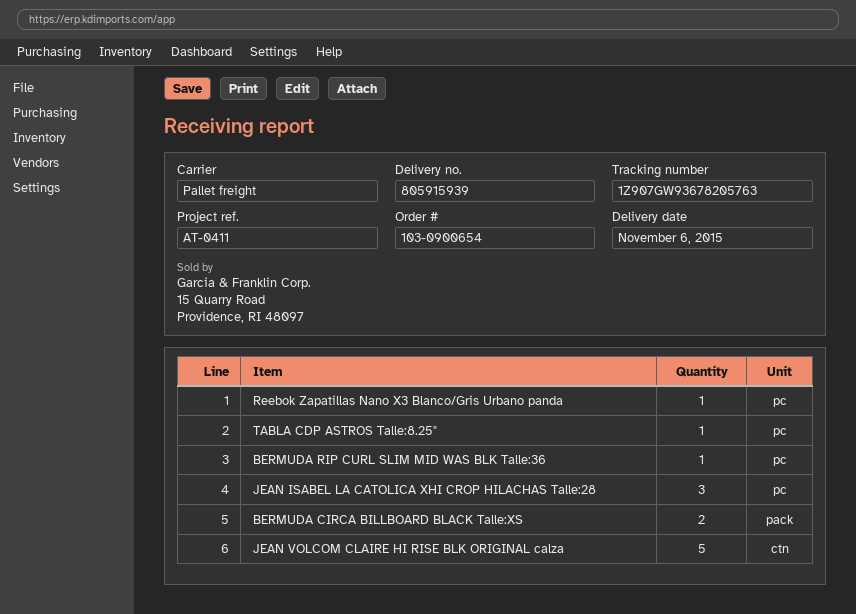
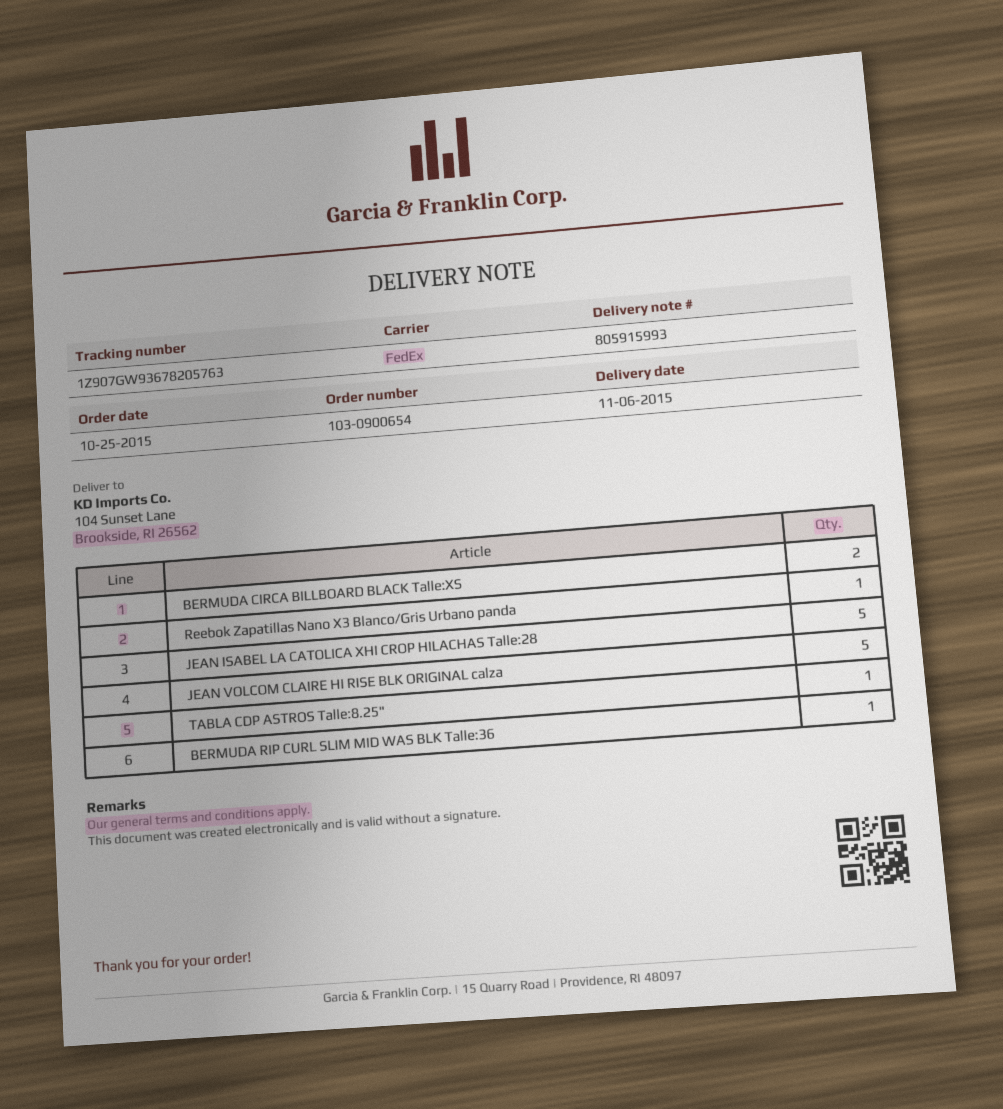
delivery note number: 805915939 -> 805915993
shipping method: pallet freight -> FedEx
JEAN ISABEL LA CATOLICA XHI CROP HILACHAS Talle:28: 3 -> 5

